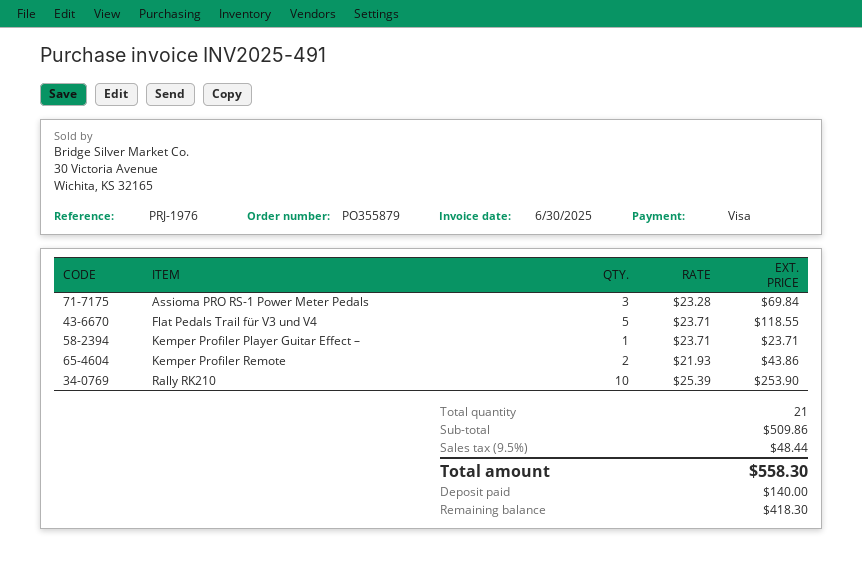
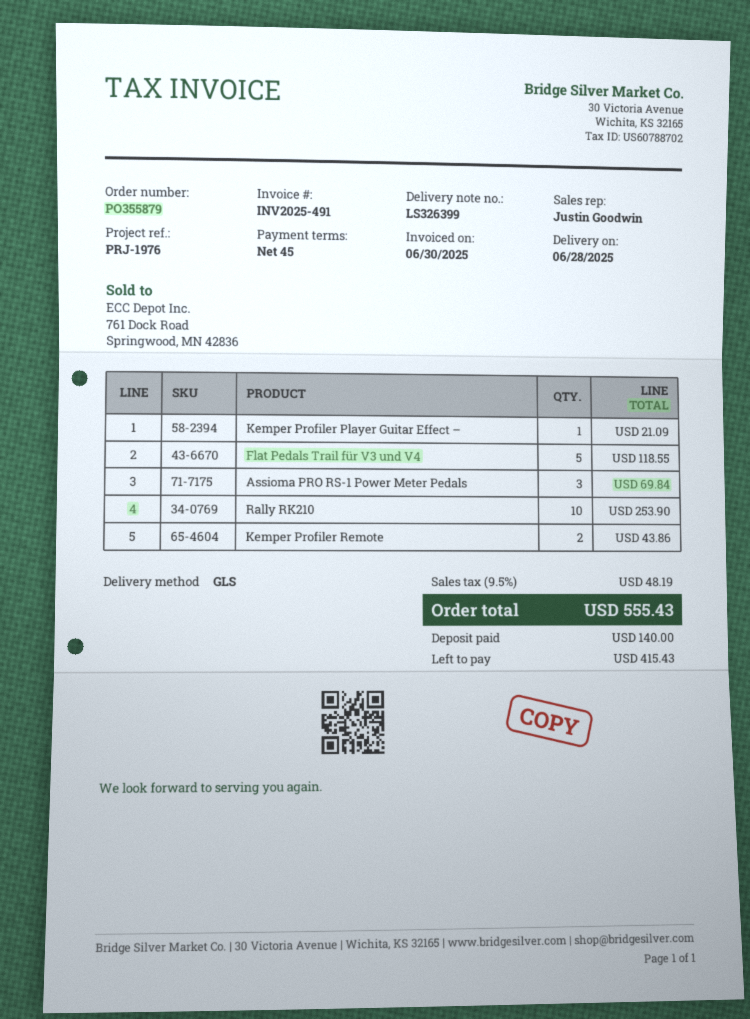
Kemper Profiler Player Guitar Effect –: 1 for 23.71 -> 1 for 21.09
tax: 9.5% = 48.44 -> 9.5% = 48.19
total: 558.30 -> 555.43
balance: 418.30 -> 415.43

